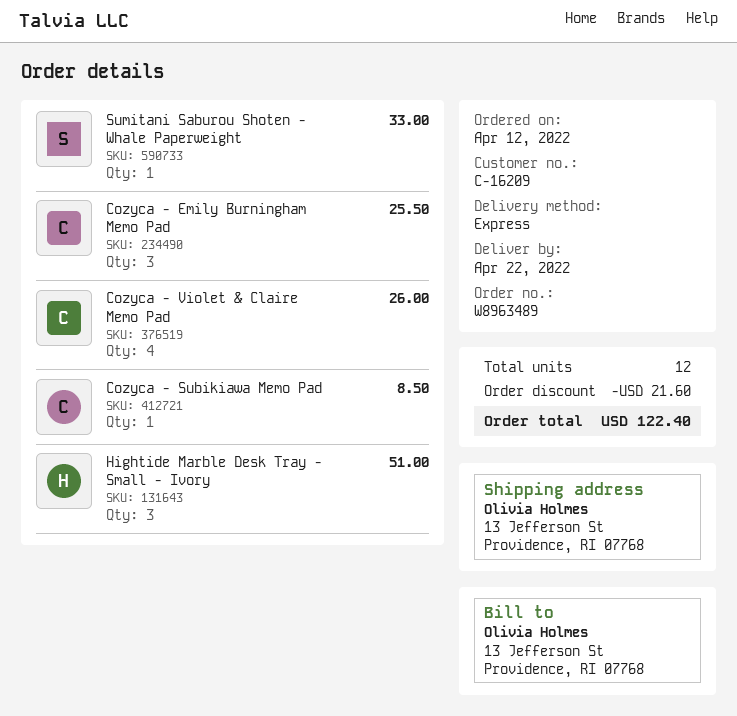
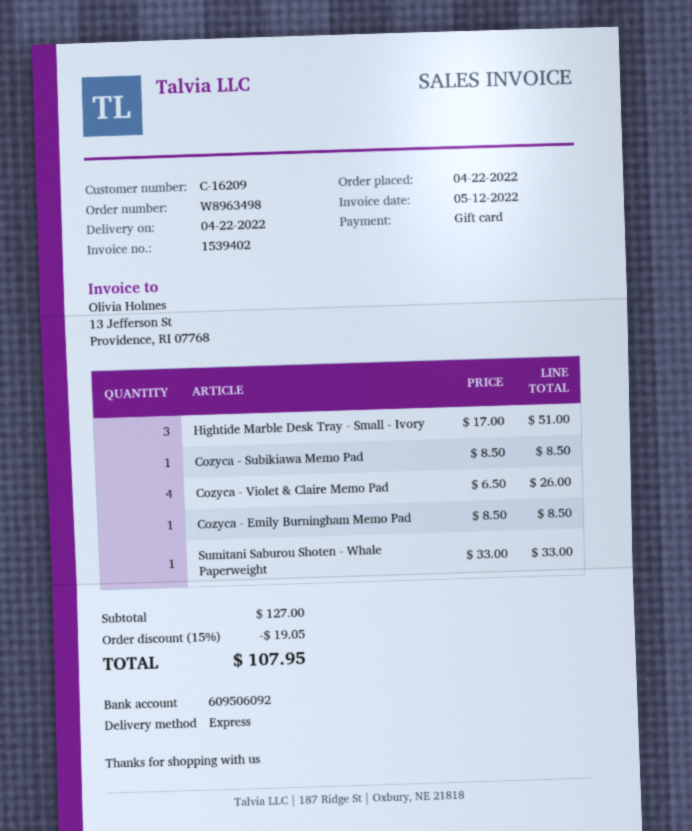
order number: W8963489 -> W8963498
order date: 2022-04-12 -> 2022-04-22
Cozyca - Emily Burningham Memo Pad: 3 for 25.50 -> 1 for 8.50
discount: 21.60 -> 19.05
total: 122.40 -> 107.95

